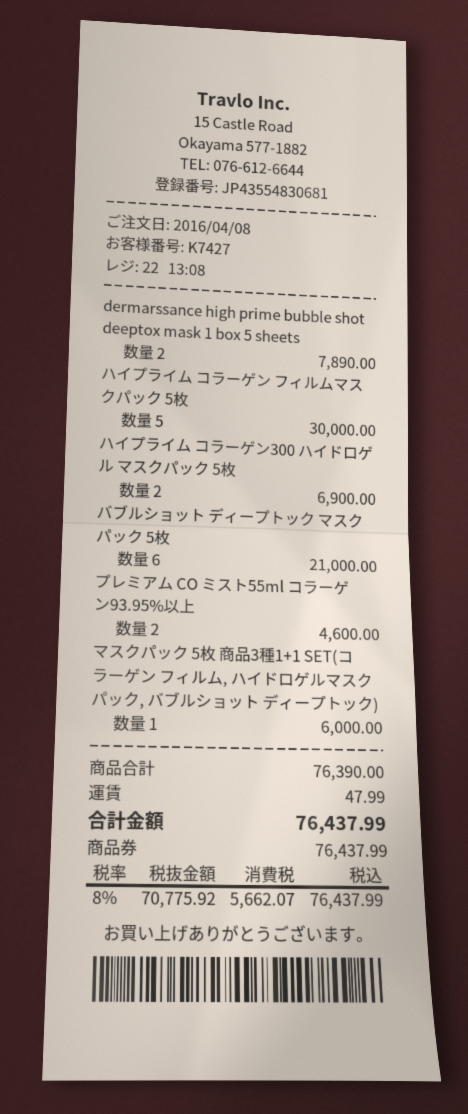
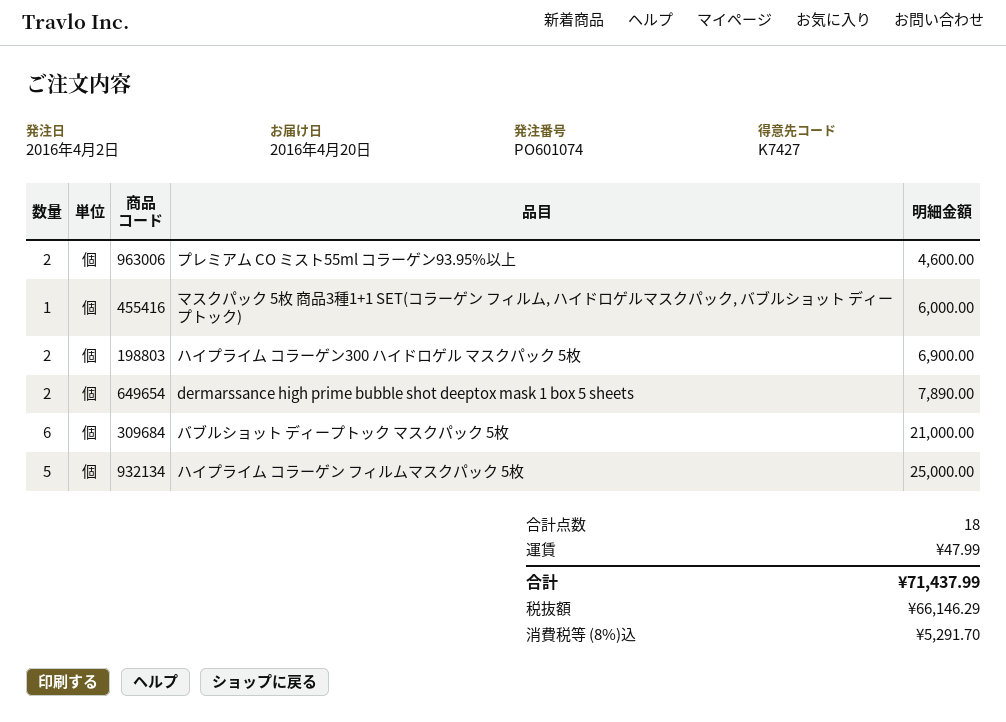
order date: 2016-04-08 -> 2016-04-02
ハイプライム コラーゲン フィルムマスクパック 5枚: 5 for 30000.00 -> 5 for 25000.00
net: 70775.92 -> 66146.29
tax: 8% = 5662.07 -> 8% = 5291.70
total: 76437.99 -> 71437.99

